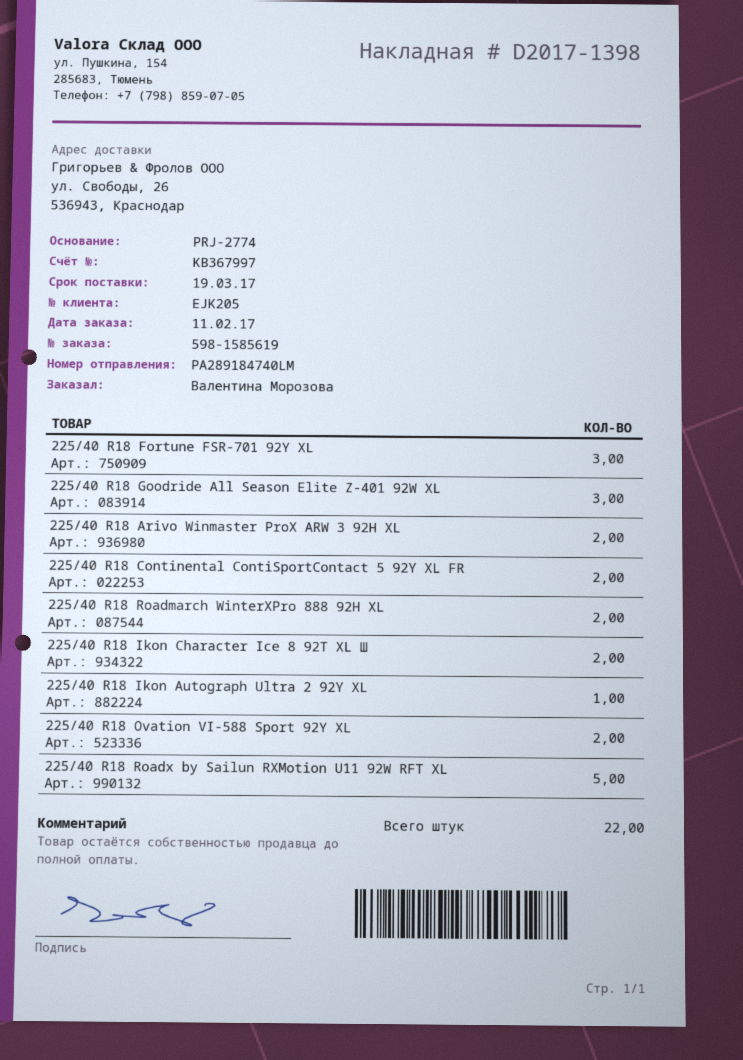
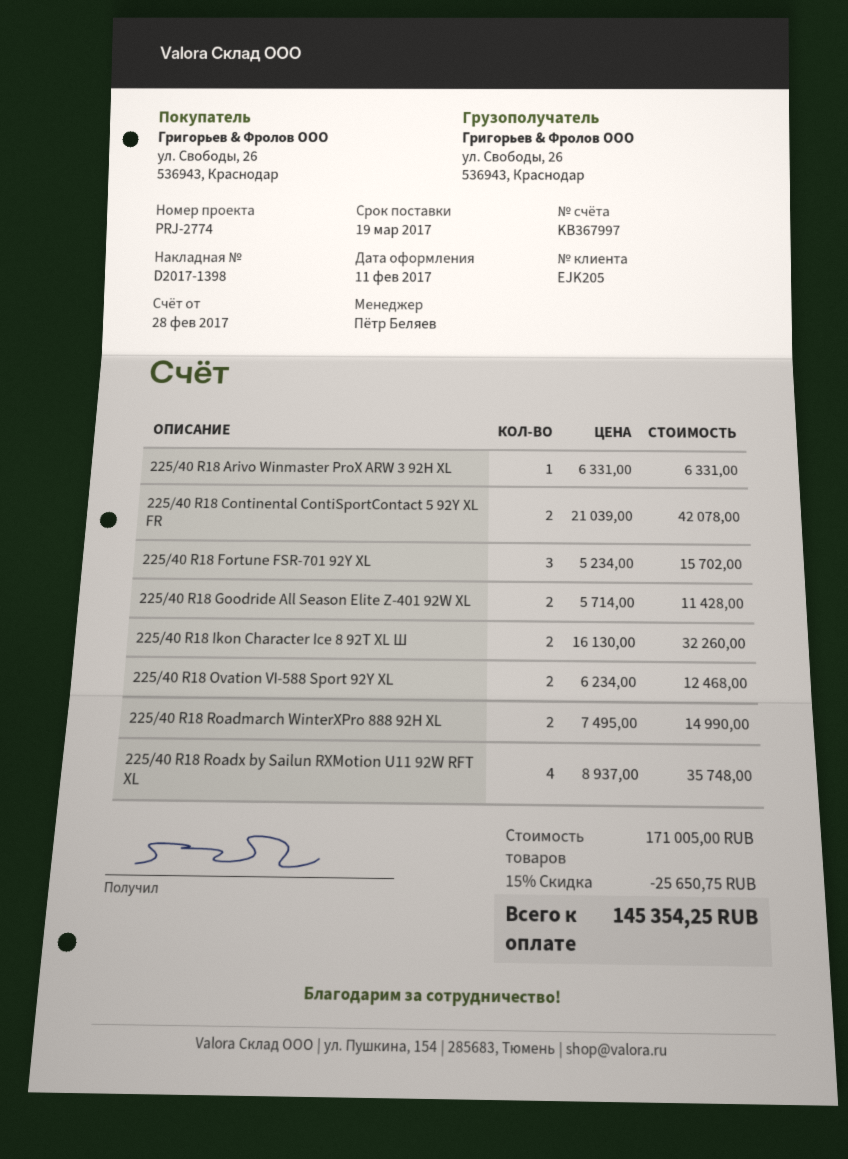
225/40 R18 Goodride All Season Elite Z-401 92W XL: 3 -> 2
225/40 R18 Arivo Winmaster ProX ARW 3 92H XL: 2 -> 1
225/40 R18 Ikon Autograph Ultra 2 92Y XL: 1 -> none
225/40 R18 Roadx by Sailun RXMotion U11 92W RFT XL: 5 -> 4

